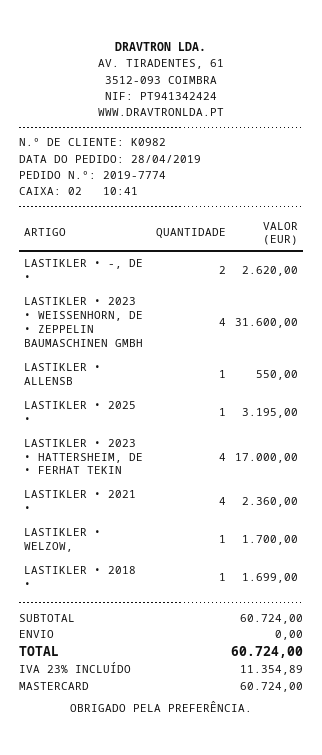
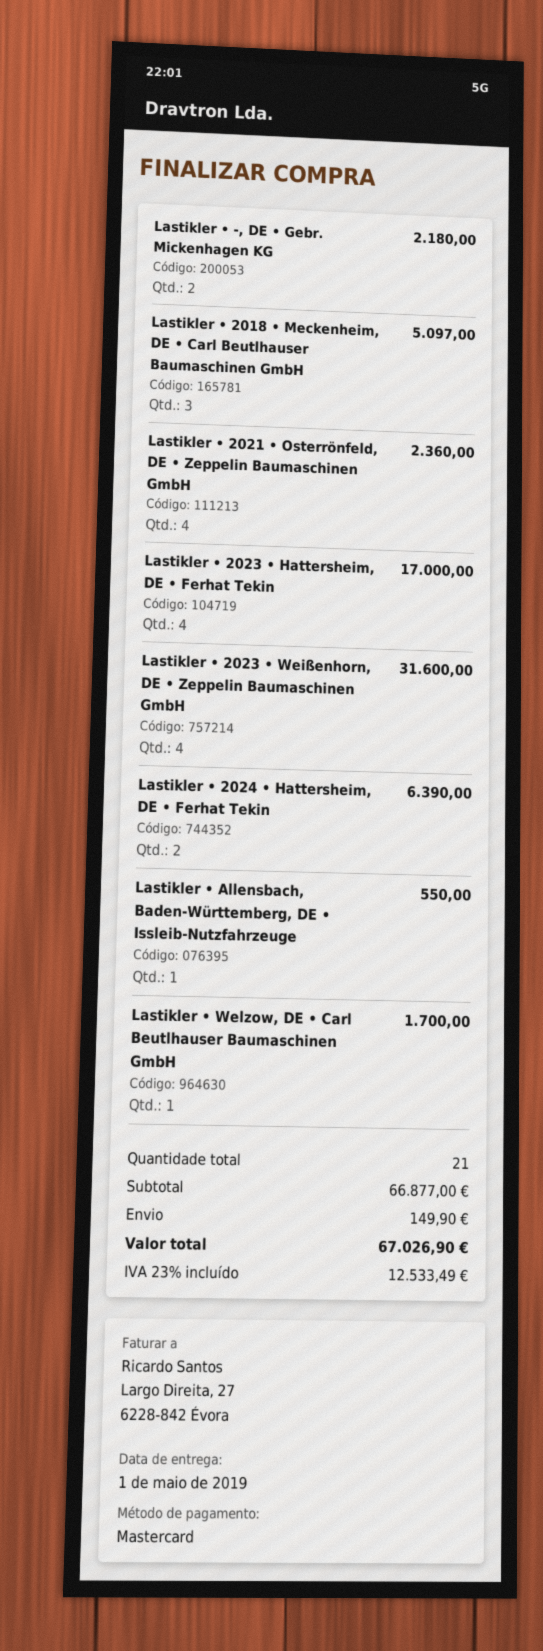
LASTIKLER • -, DE •: 2 for 2620.00 -> 2 for 2180.00
LASTIKLER • 2025 •: 1 for 3195.00 -> none
LASTIKLER • 2018 •: 1 for 1699.00 -> 3 for 5097.00
Lastikler • 2024 • Hattersheim, DE • Ferhat Tekin: none -> 2 for 6390.00
subtotal: 60724.00 -> 66877.00
shipping: 0.00 -> 149.90
tax: 23% = 11354.89 -> 23% = 12533.49
total: 60724.00 -> 67026.90

